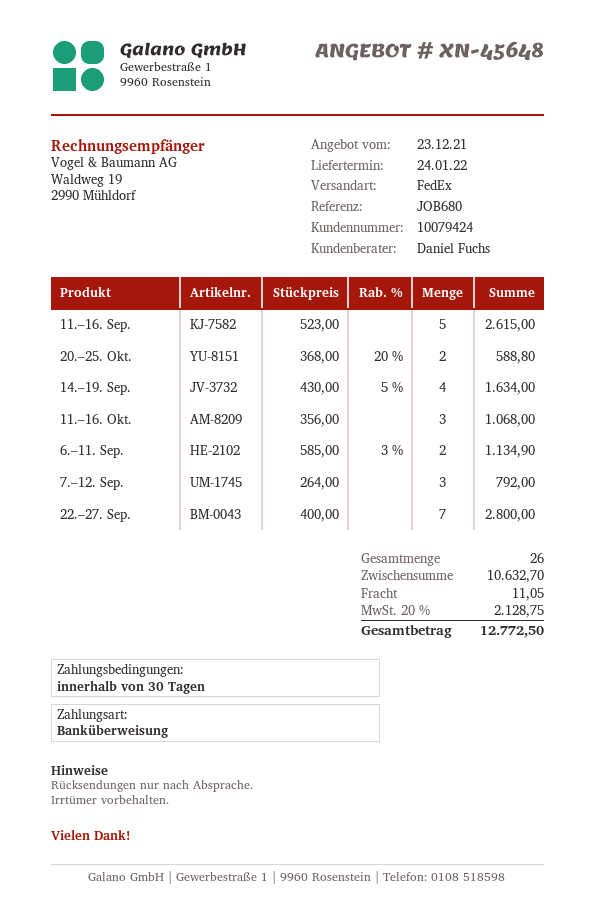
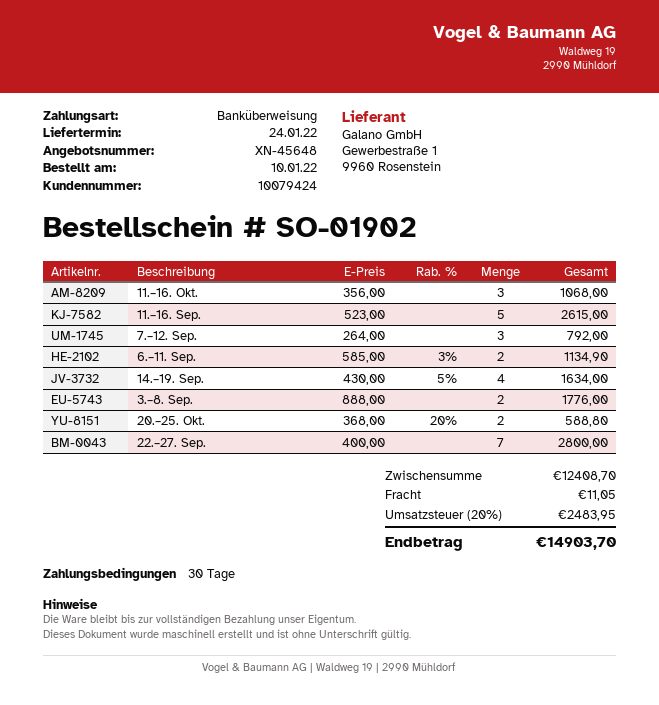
3.–8. Sep.: none -> 2 x 888.00 = 1776.00
subtotal: 10632.70 -> 12408.70
tax: 20% = 2128.75 -> 20% = 2483.95
total: 12772.50 -> 14903.70

